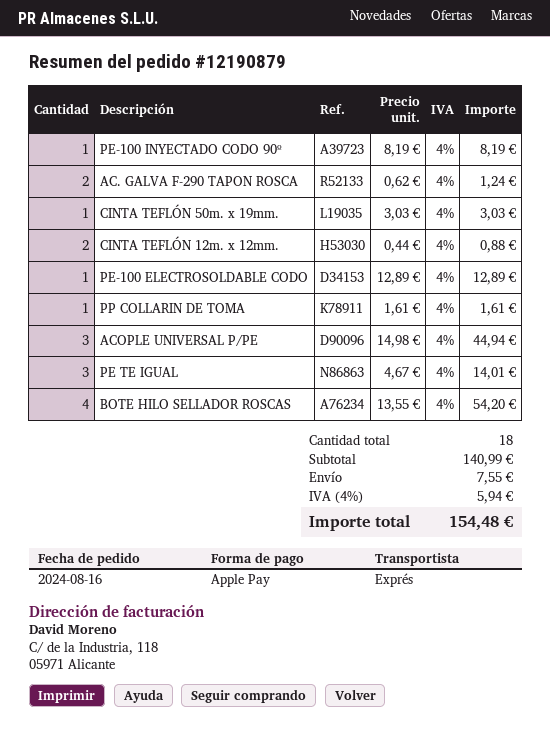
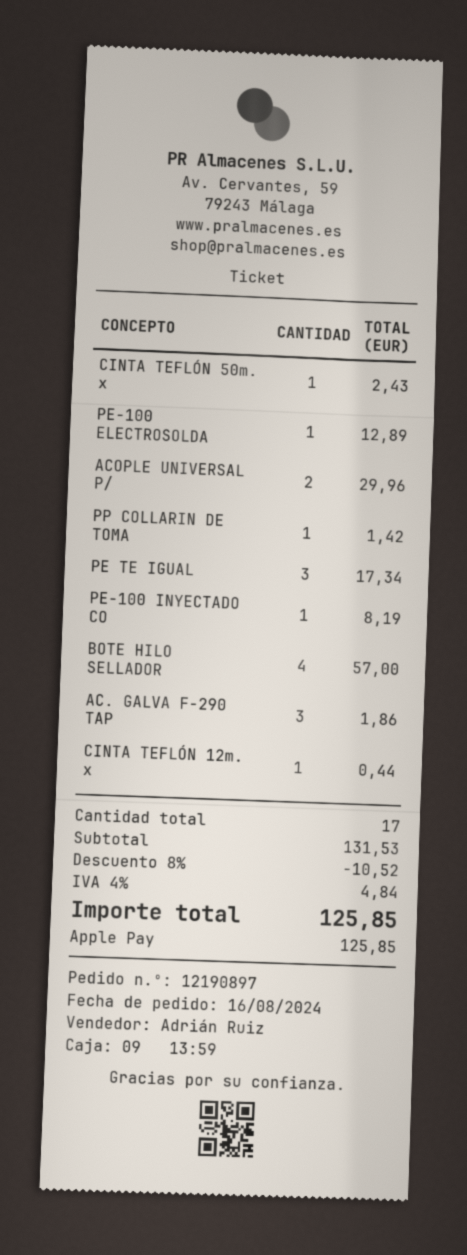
order number: 12190879 -> 12190897
AC. GALVA F-290 TAPON ROSCA: 2 for 1.24 -> 3 for 1.86
CINTA TEFLÓN 50m. x 19mm.: 1 for 3.03 -> 1 for 2.43
CINTA TEFLÓN 12m. x 12mm.: 2 for 0.88 -> 1 for 0.44
PP COLLARIN DE TOMA: 1 for 1.61 -> 1 for 1.42
ACOPLE UNIVERSAL P/PE: 3 for 44.94 -> 2 for 29.96
PE TE IGUAL: 3 for 14.01 -> 3 for 17.34
BOTE HILO SELLADOR ROSCAS: 4 for 54.20 -> 4 for 57.00
total quantity: 18 -> 17
subtotal: 140.99 -> 131.53
discount: none -> 8% = 10.52
shipping: 7.55 -> none
tax: 4% = 5.94 -> 4% = 4.84
total: 154.48 -> 125.85

